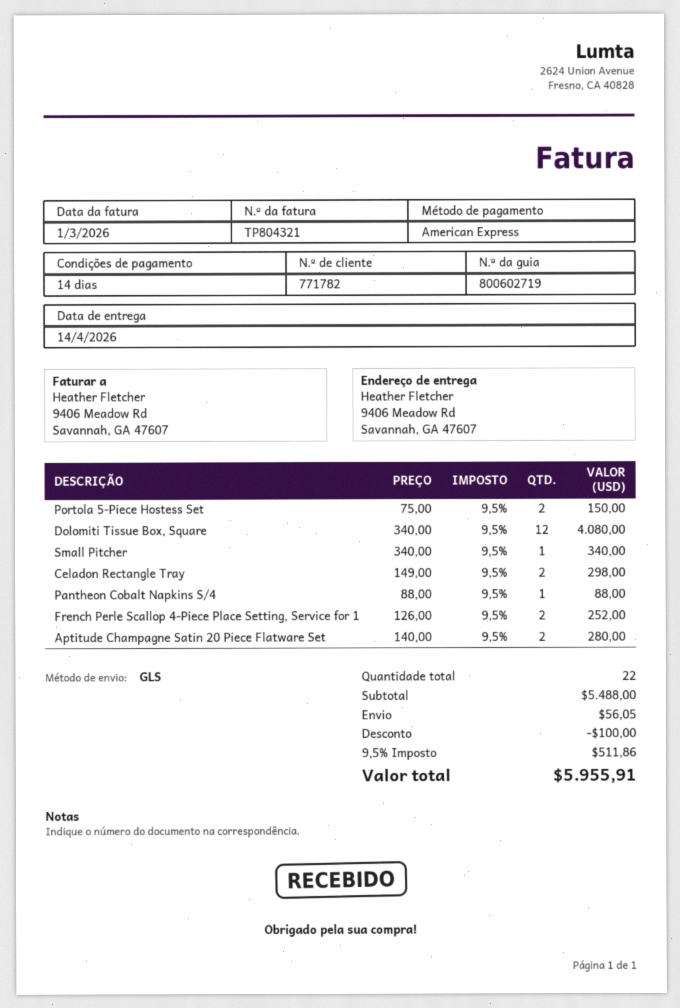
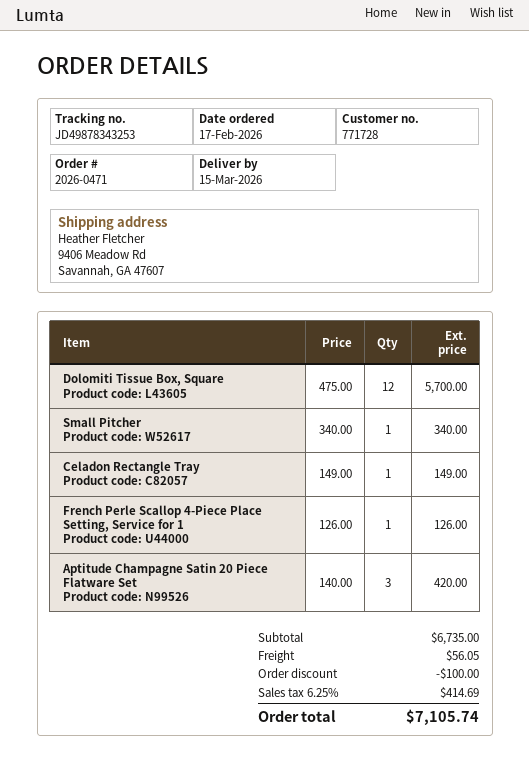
delivery date: 2026-04-14 -> 2026-03-15
customer number: 771782 -> 771728
Portola 5-Piece Hostess Set: 2 x 75.00 = 150.00 -> none
Dolomiti Tissue Box, Square: 12 x 340.00 = 4080.00 -> 12 x 475.00 = 5700.00
Celadon Rectangle Tray: 2 x 149.00 = 298.00 -> 1 x 149.00 = 149.00
Pantheon Cobalt Napkins S/4: 1 x 88.00 = 88.00 -> none
French Perle Scallop 4-Piece Place Setting, Service for 1: 2 x 126.00 = 252.00 -> 1 x 126.00 = 126.00
Aptitude Champagne Satin 20 Piece Flatware Set: 2 x 140.00 = 280.00 -> 3 x 140.00 = 420.00
subtotal: 5488.00 -> 6735.00
tax: 9.5% = 511.86 -> 6.25% = 414.69
total: 5955.91 -> 7105.74

